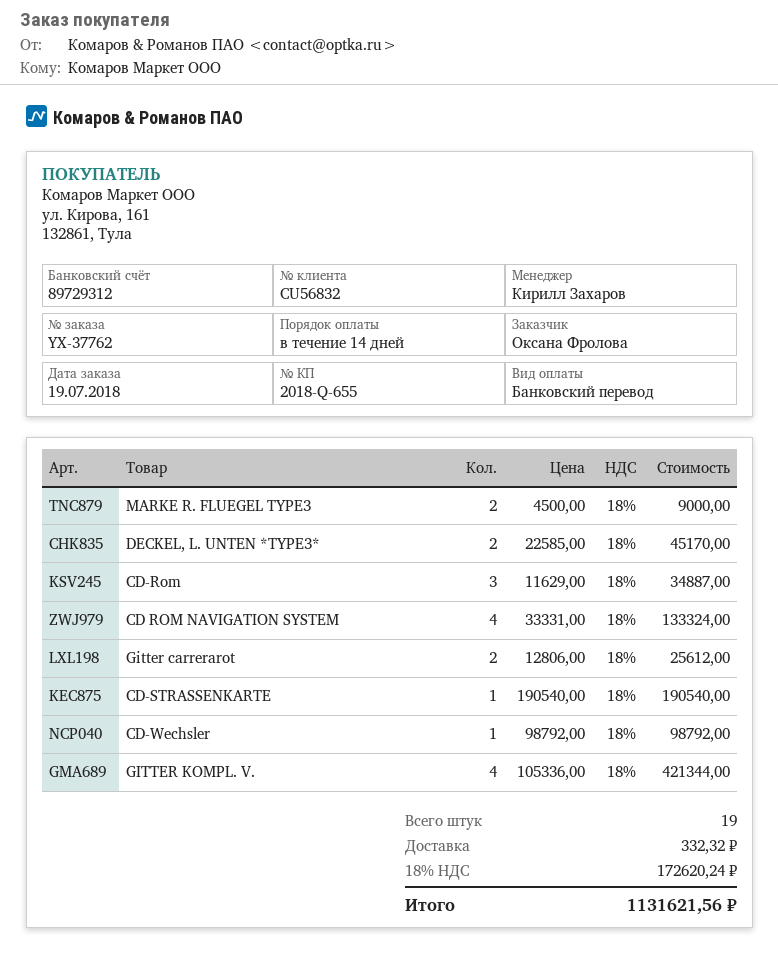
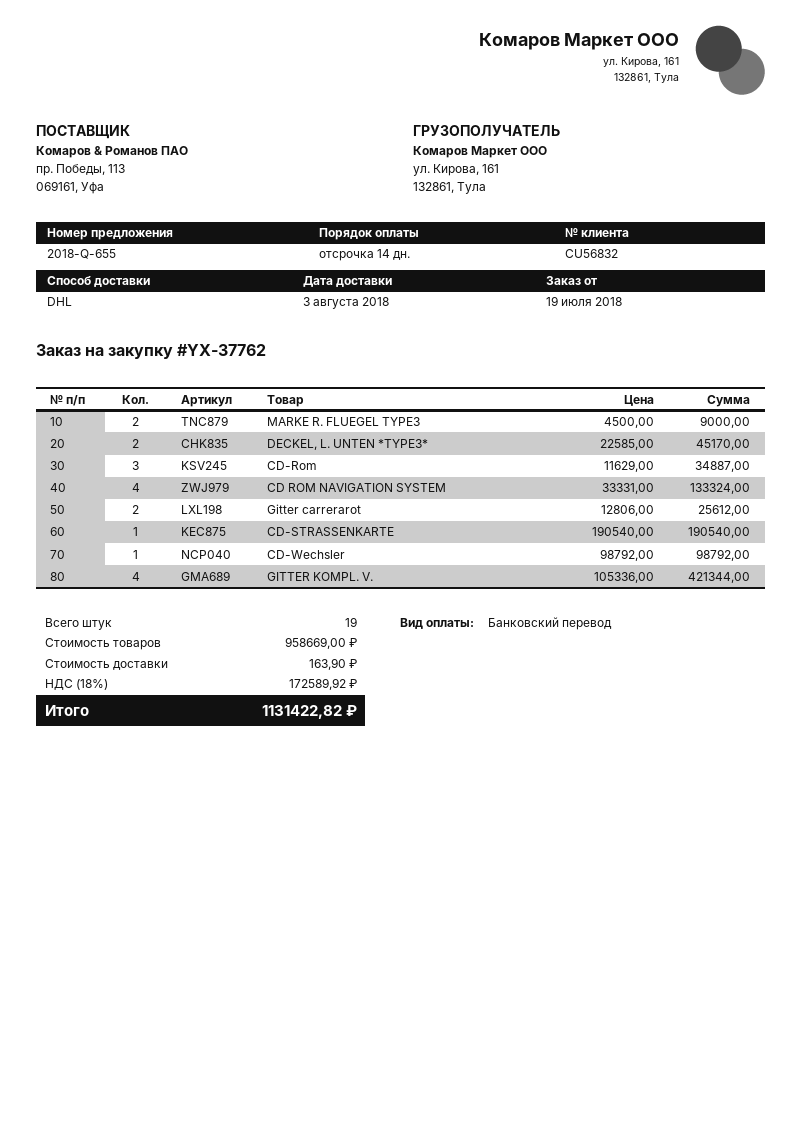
shipping: 332.32 -> 163.90
tax: 18% = 172620.24 -> 18% = 172589.92
total: 1131621.56 -> 1131422.82

